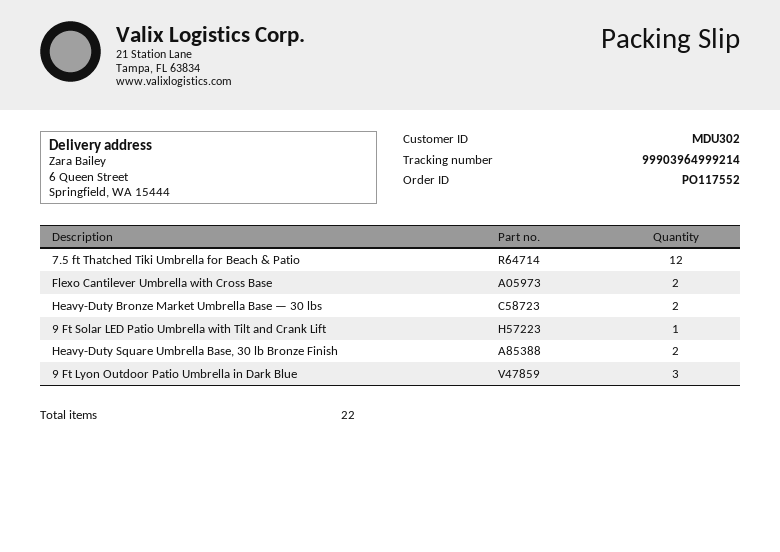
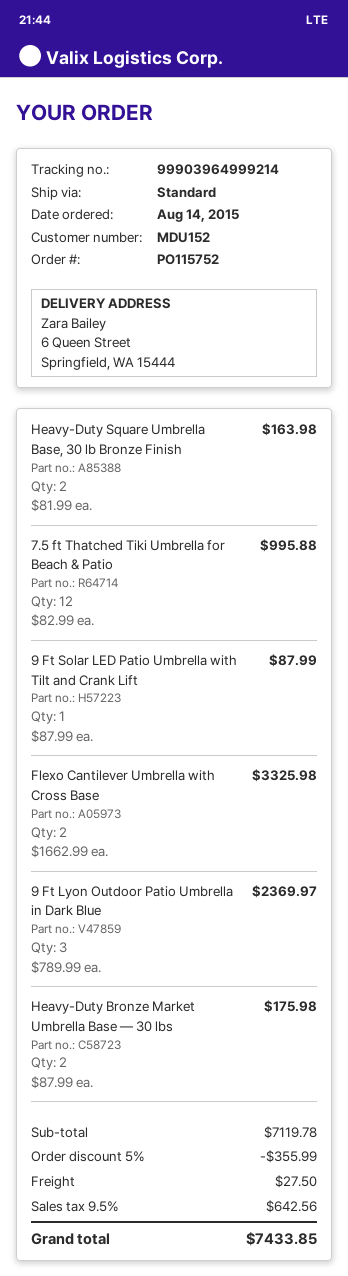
order number: PO117552 -> PO115752
customer number: MDU302 -> MDU152

